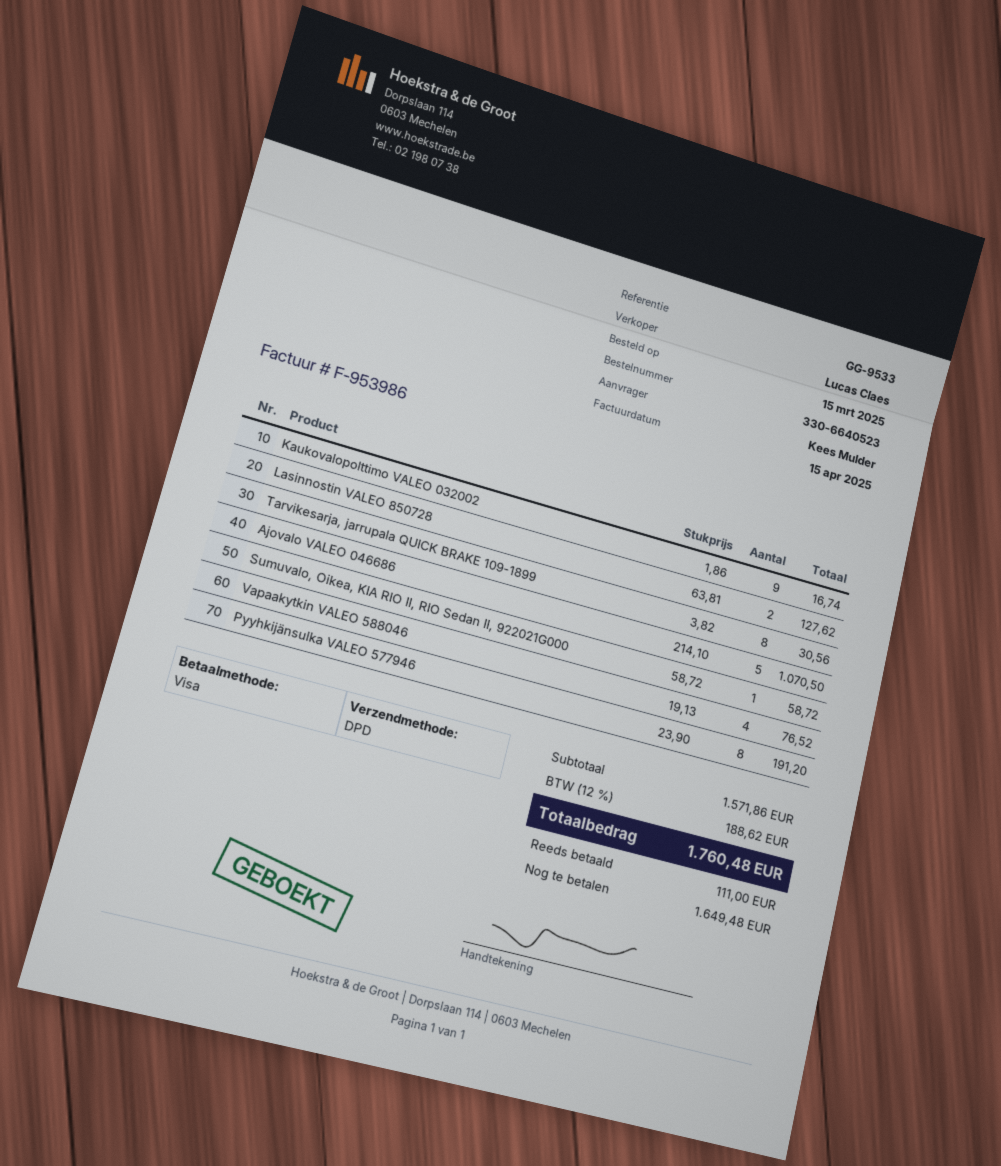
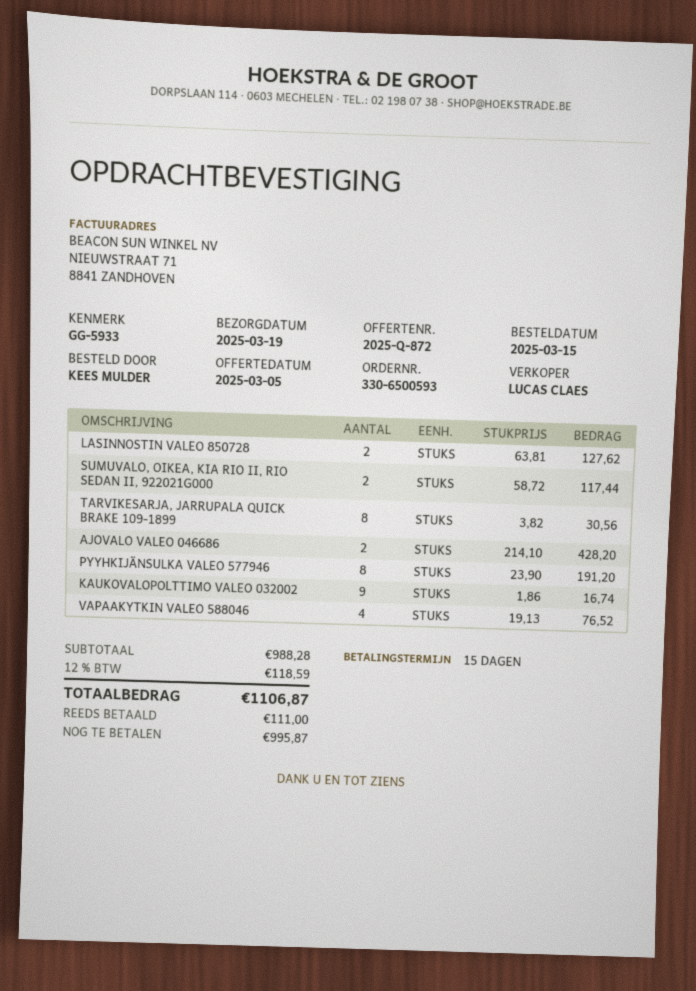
order number: 330-6640523 -> 330-6500593
reference: GG-9533 -> GG-5933
Ajovalo VALEO 046686: 5 x 214.10 = 1070.50 -> 2 x 214.10 = 428.20
Sumuvalo, Oikea, KIA RIO II, RIO Sedan II, 922021G000: 1 x 58.72 = 58.72 -> 2 x 58.72 = 117.44
subtotal: 1571.86 -> 988.28
tax: 12% = 188.62 -> 12% = 118.59
total: 1760.48 -> 1106.87
balance: 1649.48 -> 995.87

